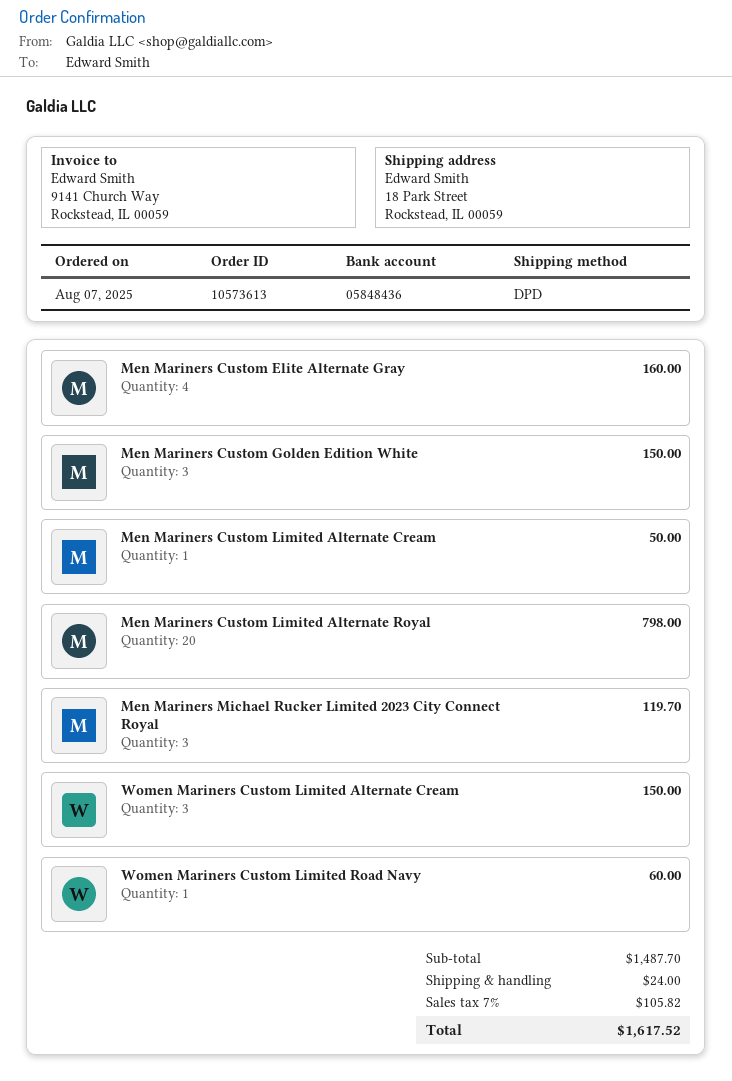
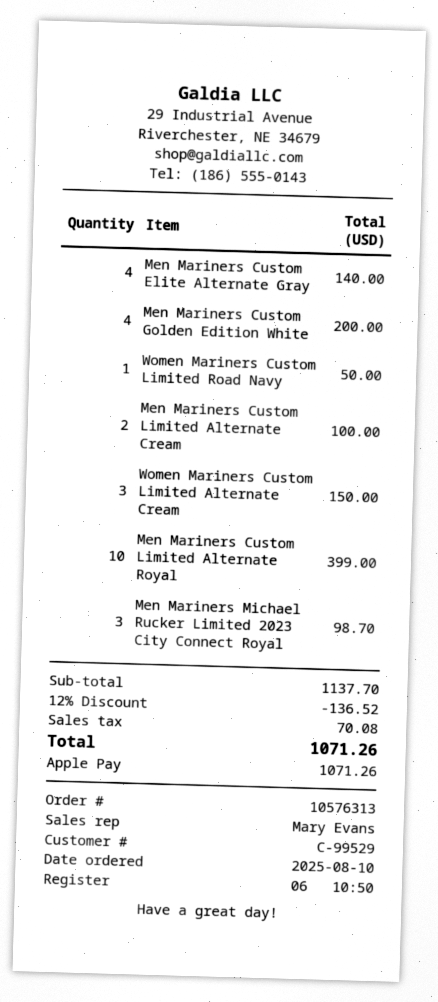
order number: 10573613 -> 10576313
order date: 2025-08-07 -> 2025-08-10
Men Mariners Custom Elite Alternate Gray: 4 for 160.00 -> 4 for 140.00
Men Mariners Custom Golden Edition White: 3 for 150.00 -> 4 for 200.00
Men Mariners Custom Limited Alternate Cream: 1 for 50.00 -> 2 for 100.00
Men Mariners Custom Limited Alternate Royal: 20 for 798.00 -> 10 for 399.00
Men Mariners Michael Rucker Limited 2023 City Connect Royal: 3 for 119.70 -> 3 for 98.70
Women Mariners Custom Limited Road Navy: 1 for 60.00 -> 1 for 50.00
subtotal: 1487.70 -> 1137.70
discount: none -> 12% = 136.52
shipping: 24.00 -> none
tax: 105.82 -> 70.08
total: 1617.52 -> 1071.26

